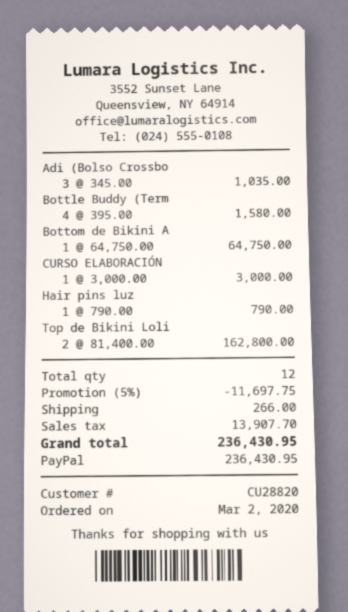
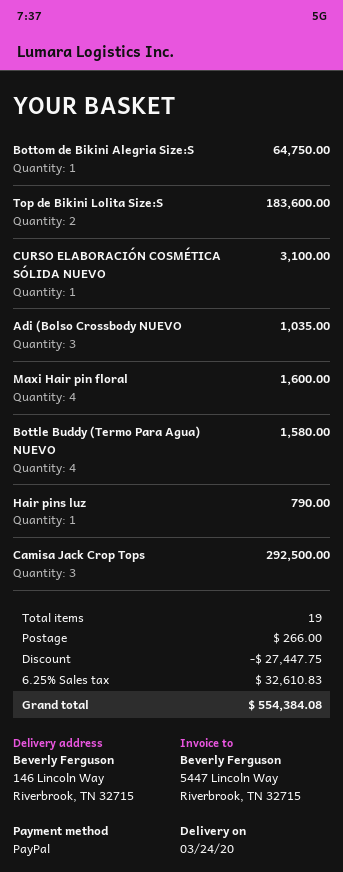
CURSO ELABORACIÓN: 1 for 3000.00 -> 1 for 3100.00
Top de Bikini Loli: 2 for 162800.00 -> 2 for 183600.00
Maxi Hair pin floral: none -> 4 for 1600.00
Camisa Jack Crop Tops: none -> 3 for 292500.00
total quantity: 12 -> 19
discount: 11697.75 -> 27447.75
tax: 13907.70 -> 32610.83
total: 236430.95 -> 554384.08

